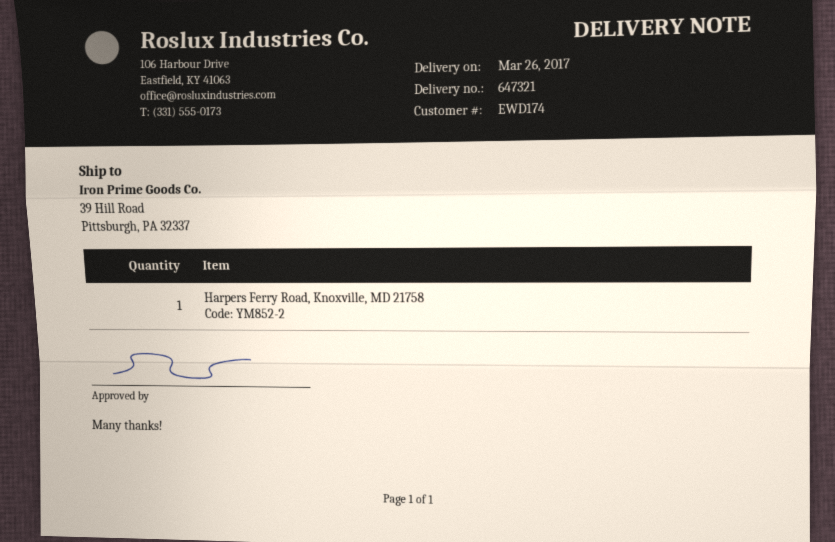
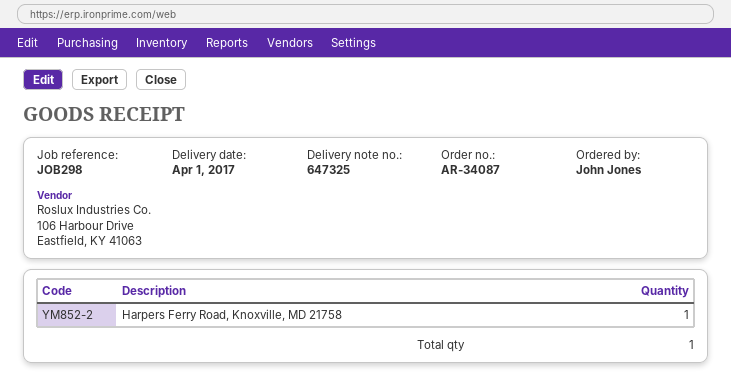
delivery note number: 647321 -> 647325
delivery date: 2017-03-26 -> 2017-04-01

